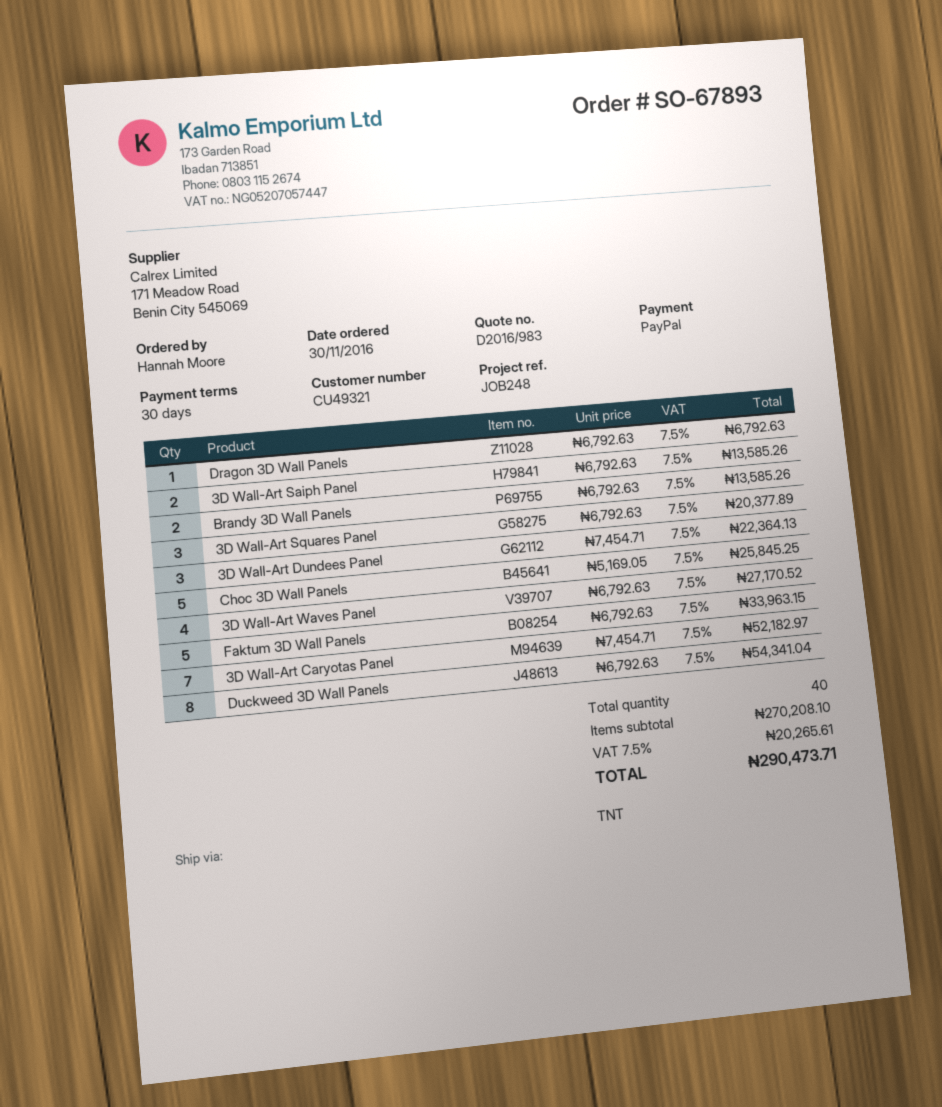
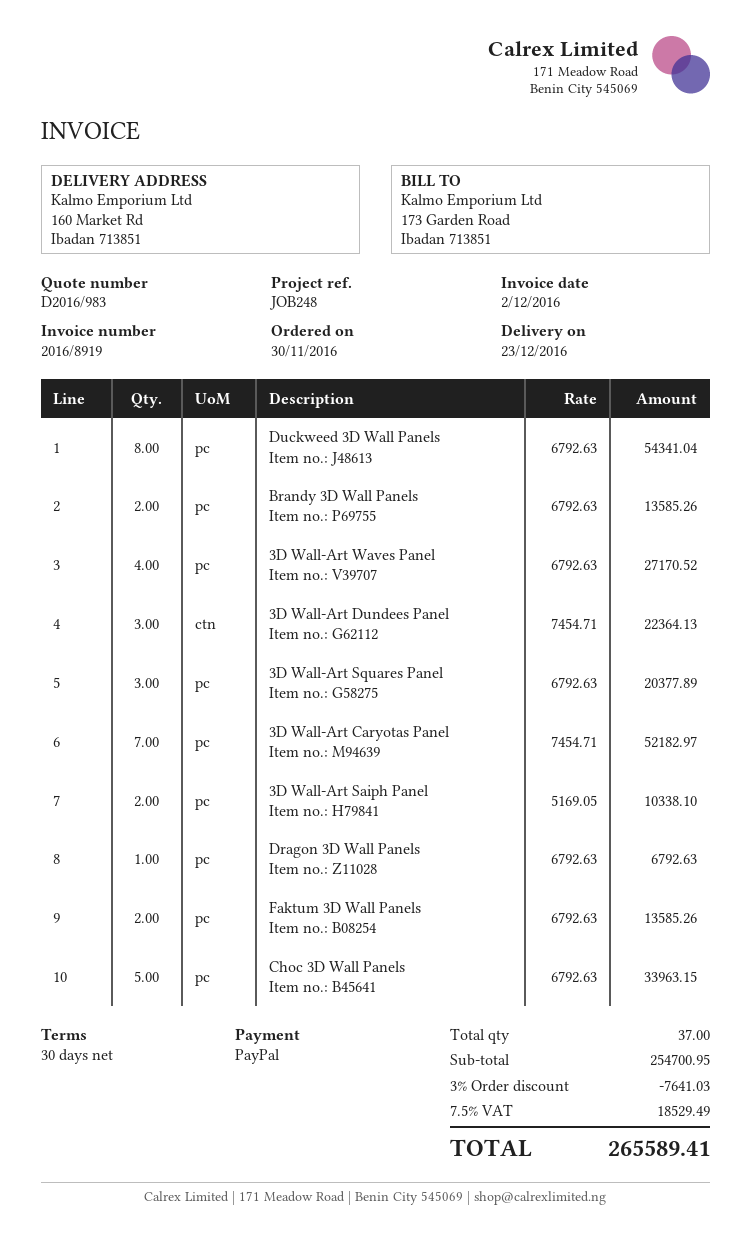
3D Wall-Art Saiph Panel: 2 x 6792.63 = 13585.26 -> 2 x 5169.05 = 10338.10
Choc 3D Wall Panels: 5 x 5169.05 = 25845.25 -> 5 x 6792.63 = 33963.15
Faktum 3D Wall Panels: 5 x 6792.63 = 33963.15 -> 2 x 6792.63 = 13585.26
total quantity: 40 -> 37
subtotal: 270208.10 -> 254700.95
discount: none -> 3% = 7641.03
tax: 7.5% = 20265.61 -> 7.5% = 18529.49
total: 290473.71 -> 265589.41

